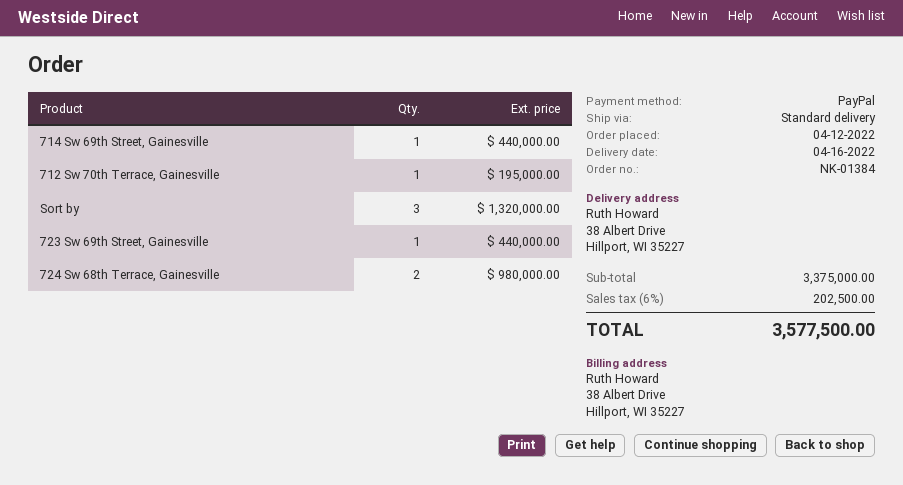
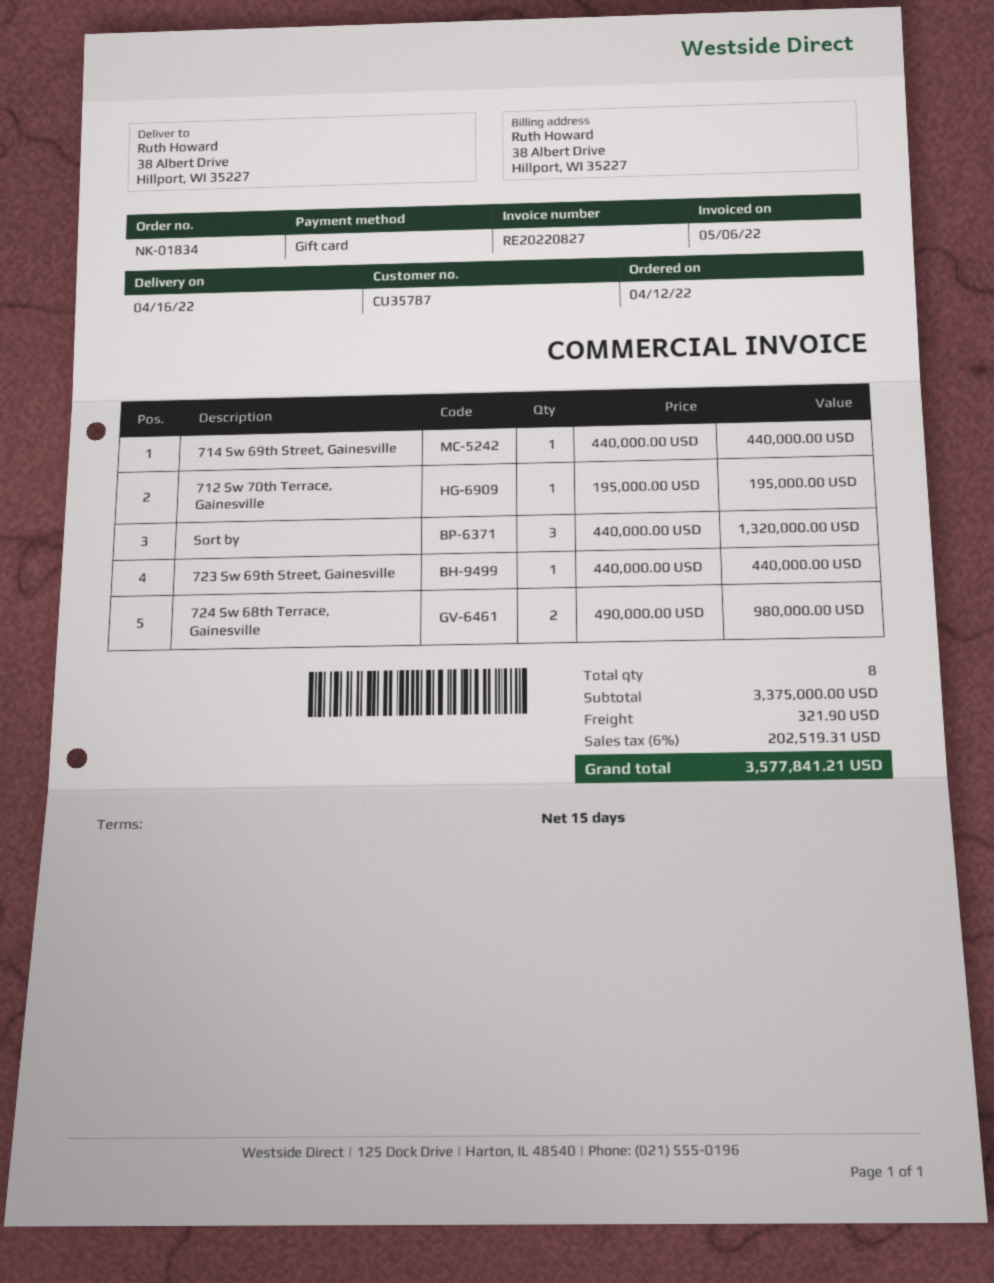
order number: NK-01384 -> NK-01834
payment method: PayPal -> gift card
shipping: none -> 321.90
tax: 6% = 202500.00 -> 6% = 202519.31
total: 3577500.00 -> 3577841.21

